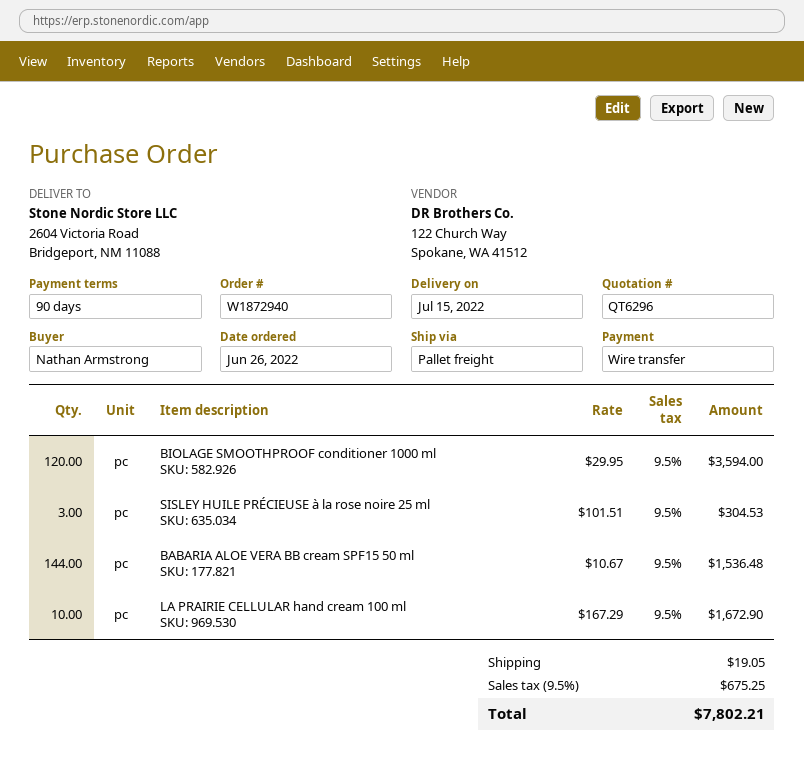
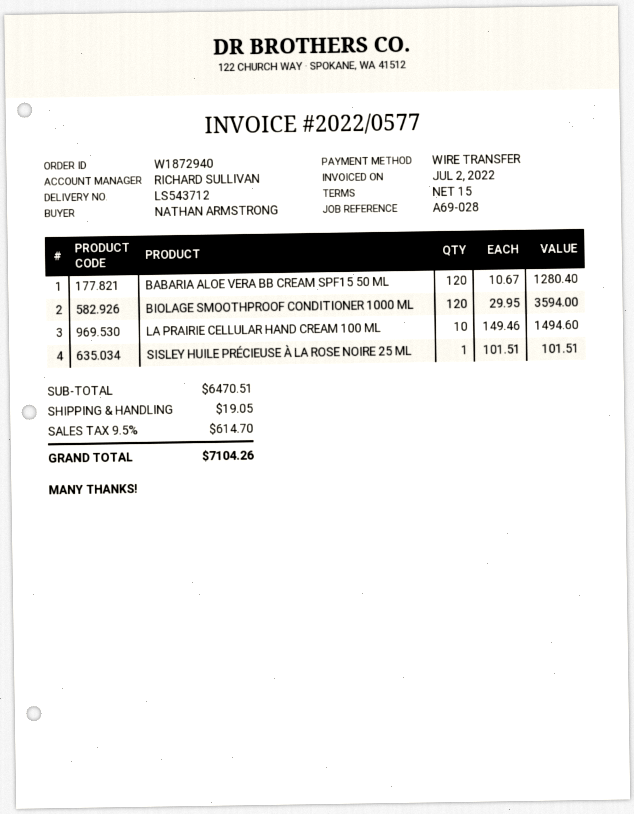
payment terms: 90 days -> 15 days
SISLEY HUILE PRÉCIEUSE à la rose noire 25 ml: 3 x 101.51 = 304.53 -> 1 x 101.51 = 101.51
BABARIA ALOE VERA BB cream SPF15 50 ml: 144 x 10.67 = 1536.48 -> 120 x 10.67 = 1280.40
LA PRAIRIE CELLULAR hand cream 100 ml: 10 x 167.29 = 1672.90 -> 10 x 149.46 = 1494.60
tax: 9.5% = 675.25 -> 9.5% = 614.70
total: 7802.21 -> 7104.26

